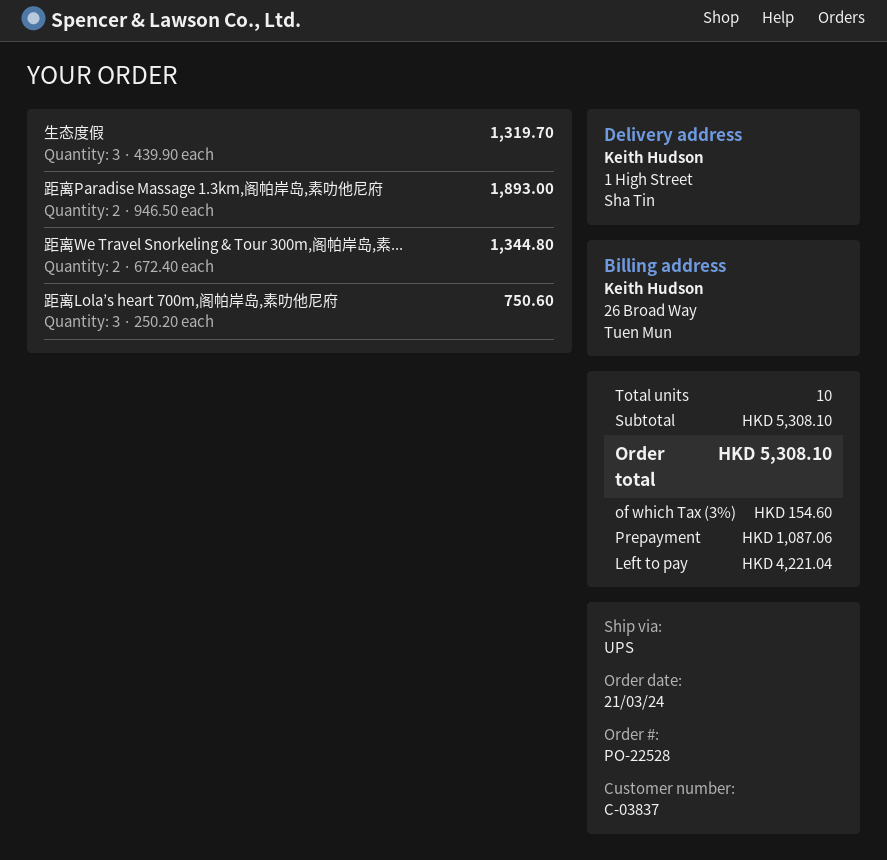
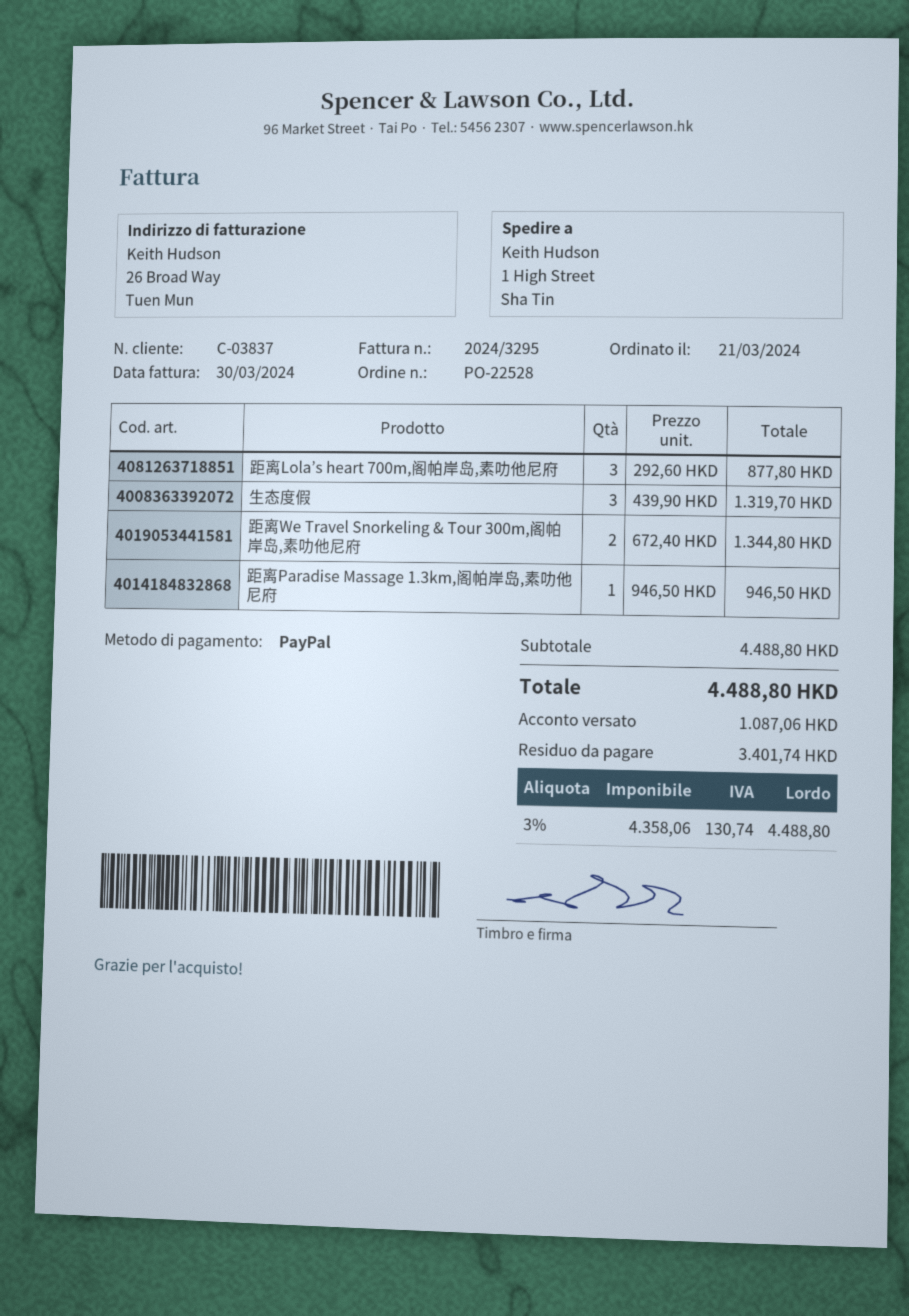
距离Paradise Massage 1.3km,阁帕岸岛,素叻他尼府: 2 x 946.50 = 1893.00 -> 1 x 946.50 = 946.50
距离Lola’s heart 700m,阁帕岸岛,素叻他尼府: 3 x 250.20 = 750.60 -> 3 x 292.60 = 877.80
subtotal: 5308.10 -> 4488.80
tax: 3% = 154.60 -> 3% = 130.74
total: 5308.10 -> 4488.80
balance: 4221.04 -> 3401.74

